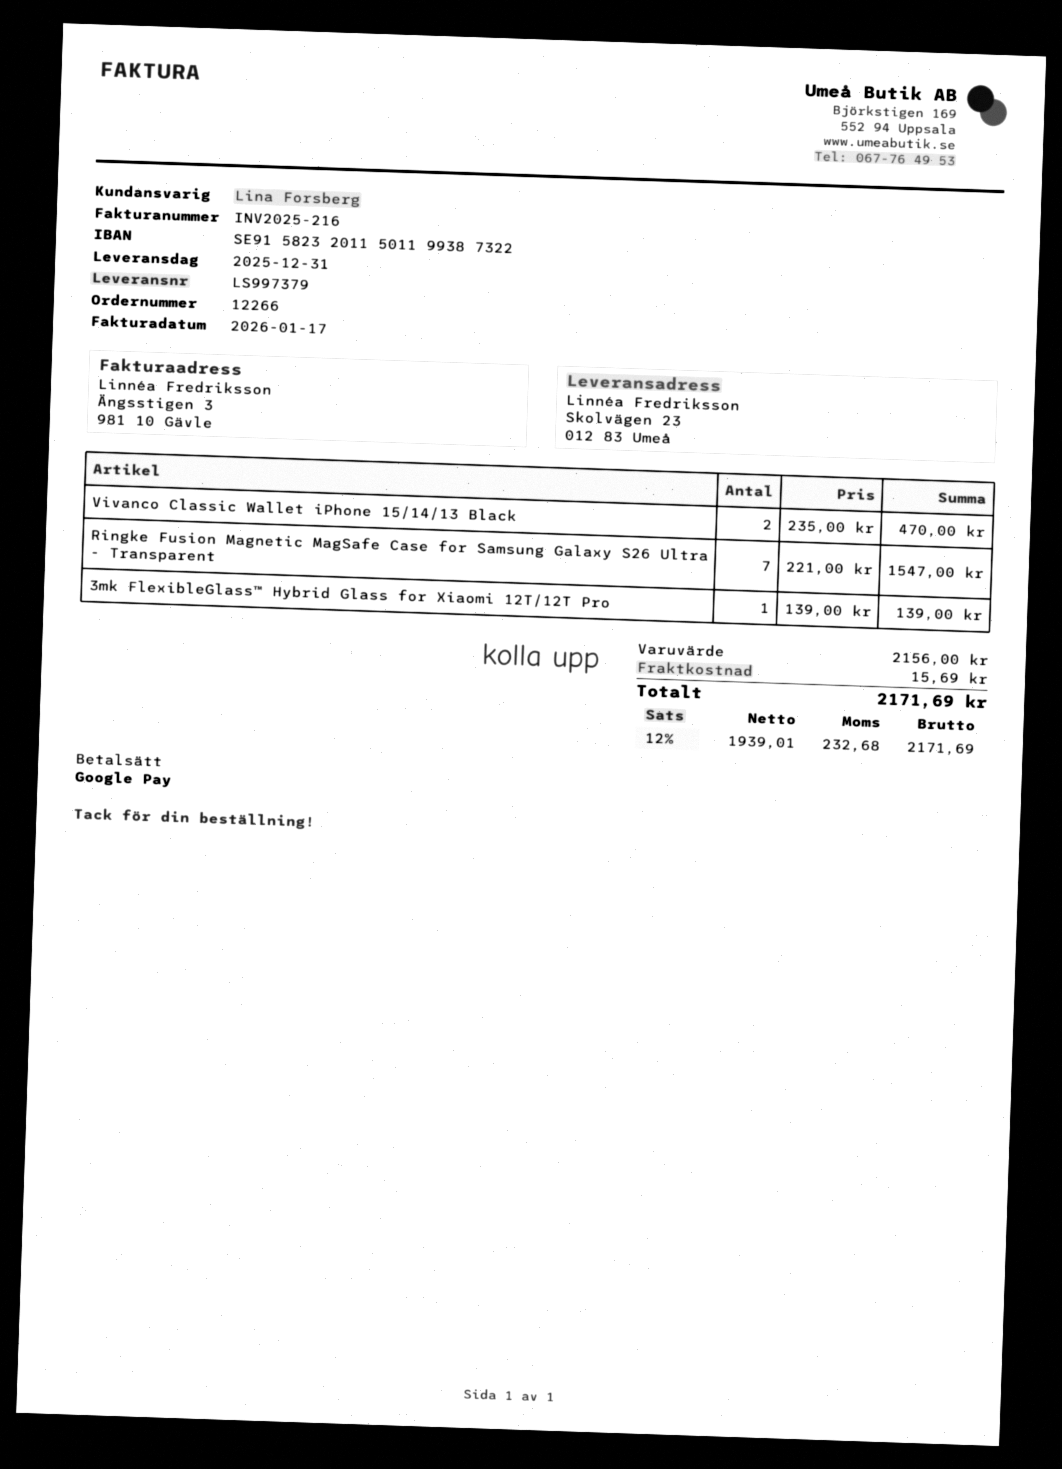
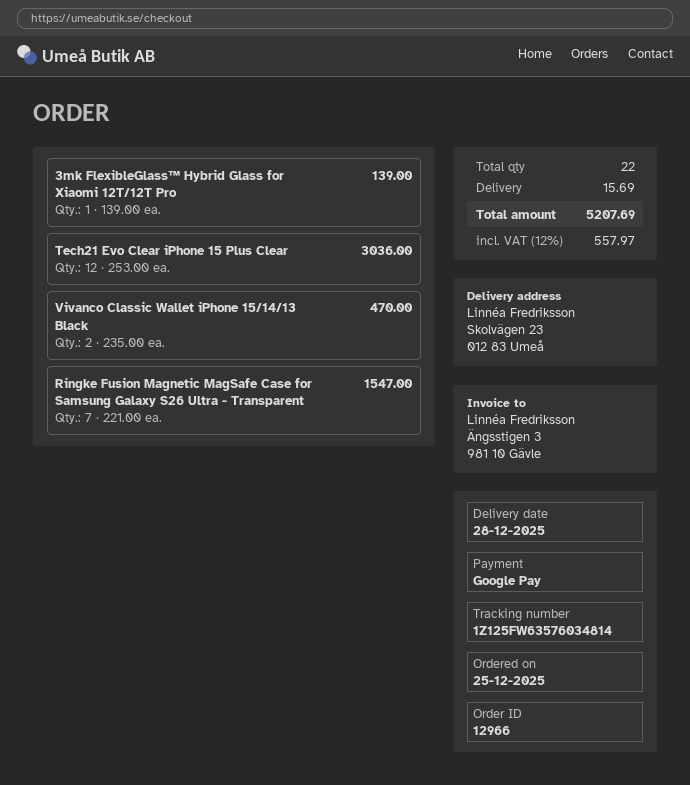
order number: 12266 -> 12966
delivery date: 2025-12-31 -> 2025-12-28
Tech21 Evo Clear iPhone 15 Plus Clear: none -> 12 x 253.00 = 3036.00
tax: 12% = 232.68 -> 12% = 557.97
total: 2171.69 -> 5207.69

